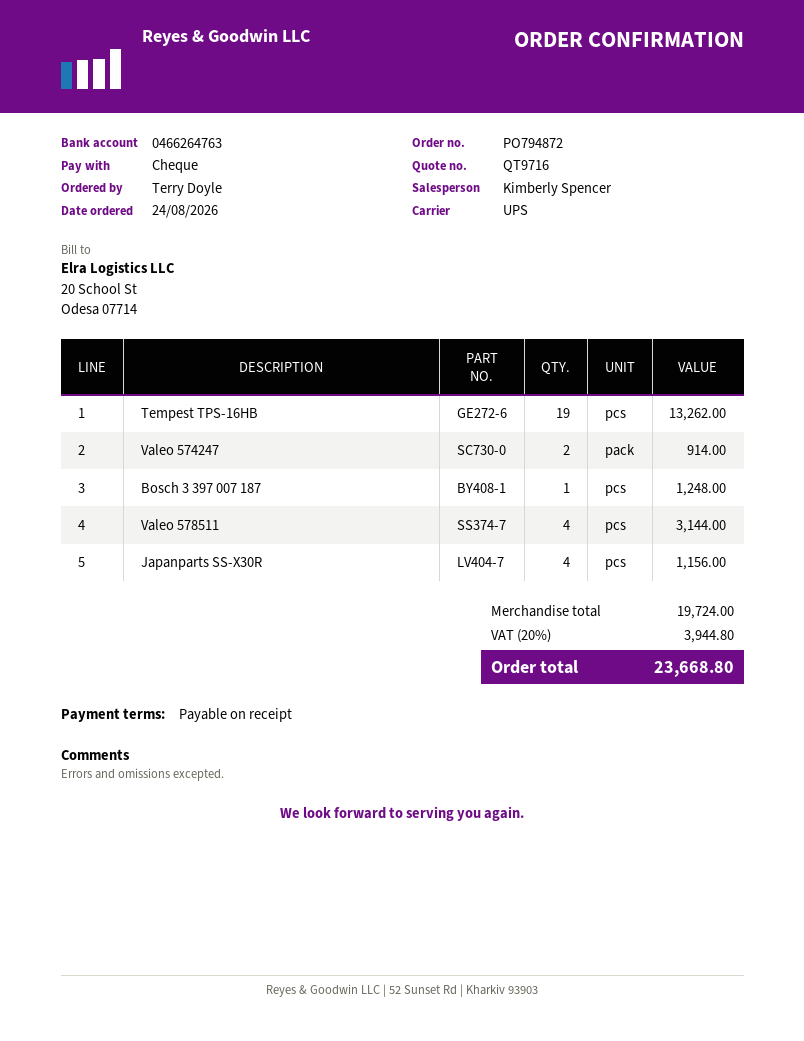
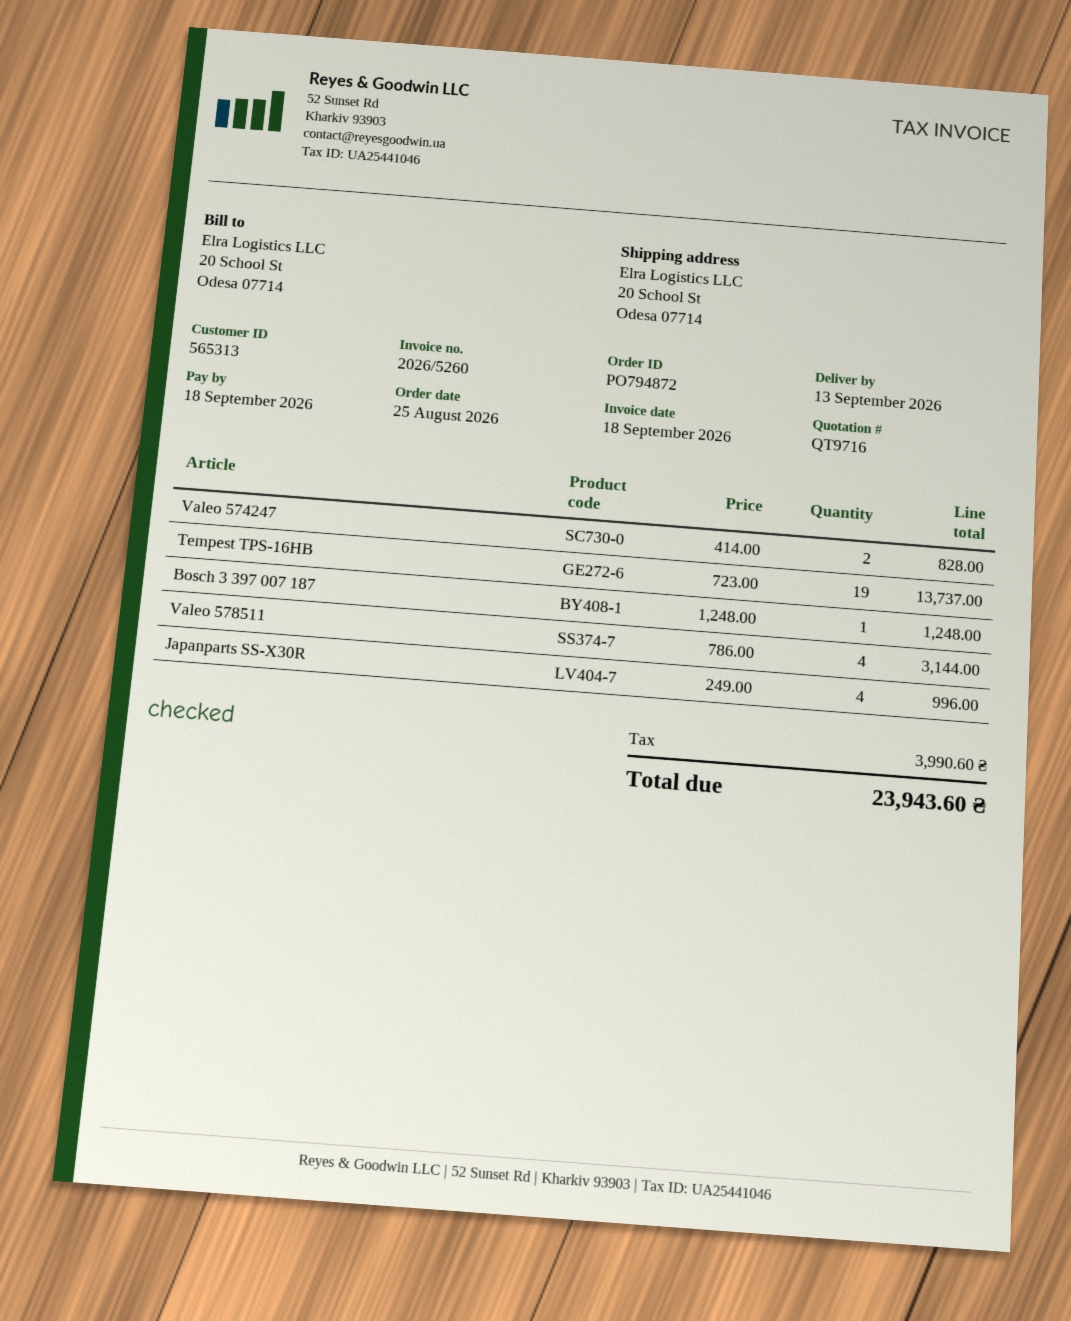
order date: 2026-08-24 -> 2026-08-25
Tempest TPS-16HB: 19 for 13262.00 -> 19 for 13737.00
Valeo 574247: 2 for 914.00 -> 2 for 828.00
Japanparts SS-X30R: 4 for 1156.00 -> 4 for 996.00
tax: 3944.80 -> 3990.60
total: 23668.80 -> 23943.60

